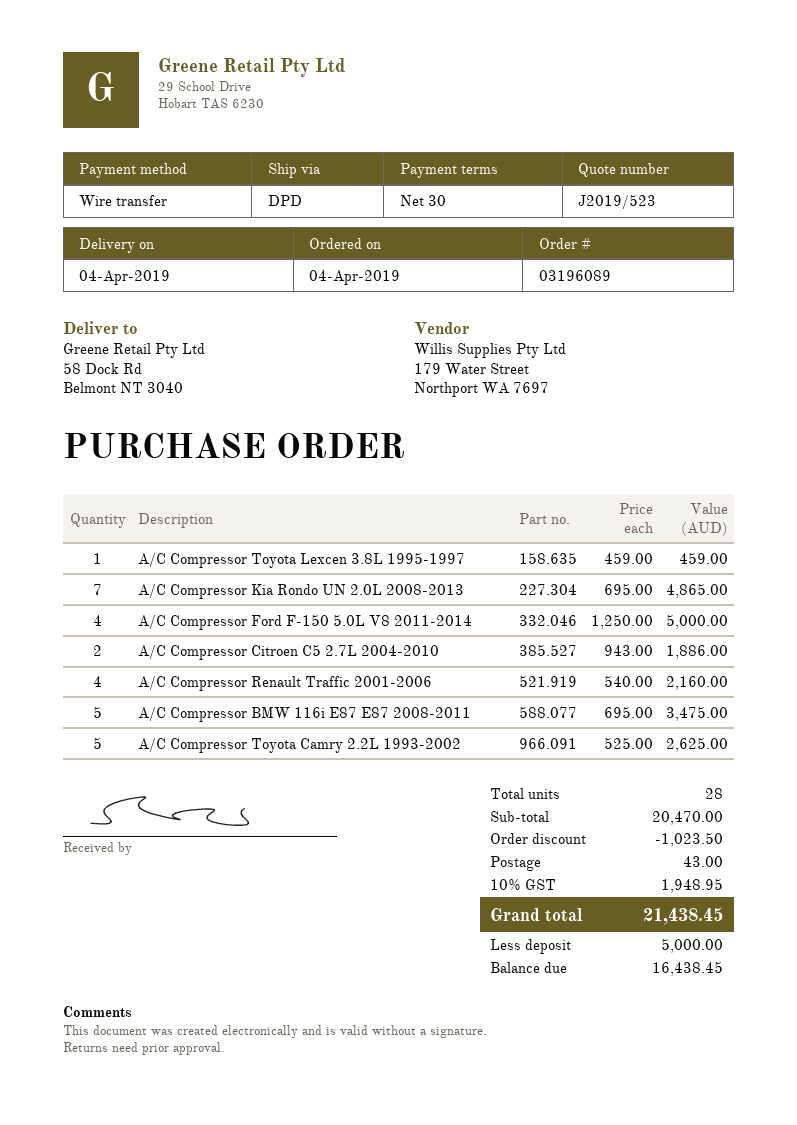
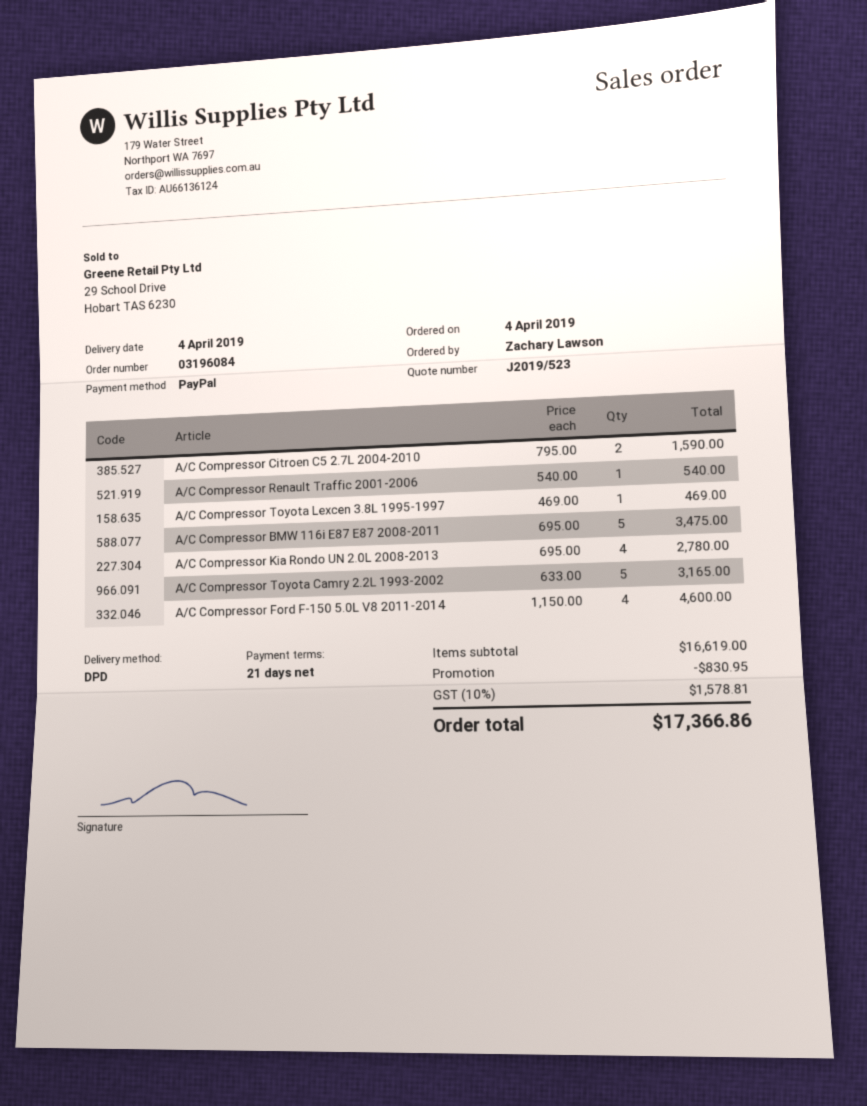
order number: 03196089 -> 03196084
payment terms: 30 days -> 21 days
payment method: bank transfer -> PayPal
A/C Compressor Toyota Lexcen 3.8L 1995-1997: 1 x 459.00 = 459.00 -> 1 x 469.00 = 469.00
A/C Compressor Kia Rondo UN 2.0L 2008-2013: 7 x 695.00 = 4865.00 -> 4 x 695.00 = 2780.00
A/C Compressor Ford F-150 5.0L V8 2011-2014: 4 x 1250.00 = 5000.00 -> 4 x 1150.00 = 4600.00
A/C Compressor Citroen C5 2.7L 2004-2010: 2 x 943.00 = 1886.00 -> 2 x 795.00 = 1590.00
A/C Compressor Renault Traffic 2001-2006: 4 x 540.00 = 2160.00 -> 1 x 540.00 = 540.00
A/C Compressor Toyota Camry 2.2L 1993-2002: 5 x 525.00 = 2625.00 -> 5 x 633.00 = 3165.00
subtotal: 20470.00 -> 16619.00
discount: 1023.50 -> 830.95
shipping: 43.00 -> none
tax: 10% = 1948.95 -> 10% = 1578.81
total: 21438.45 -> 17366.86

